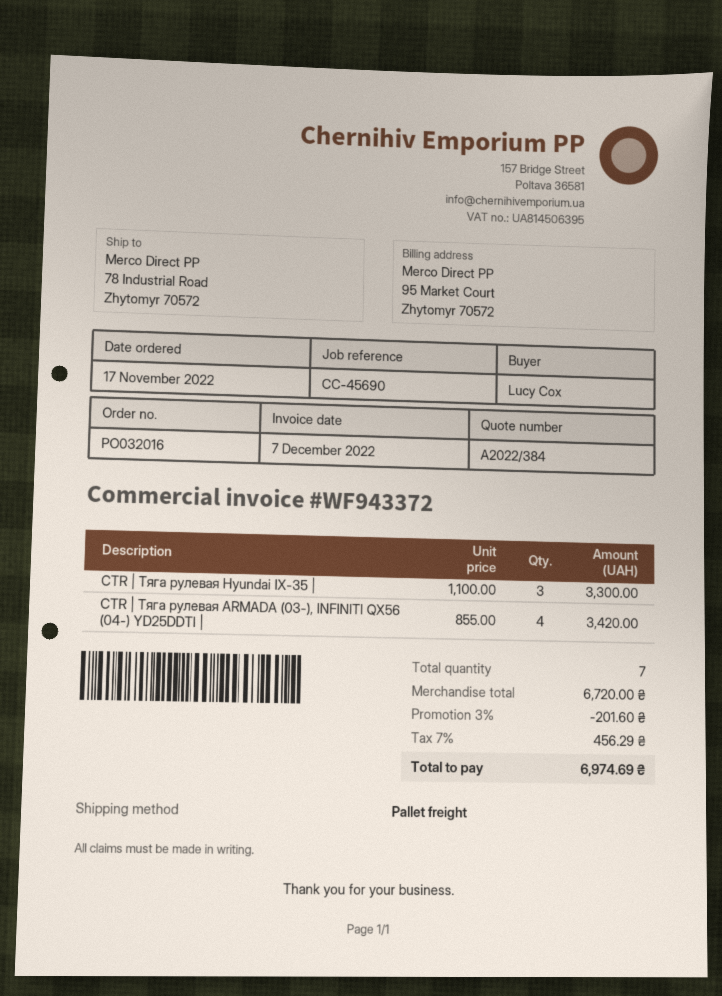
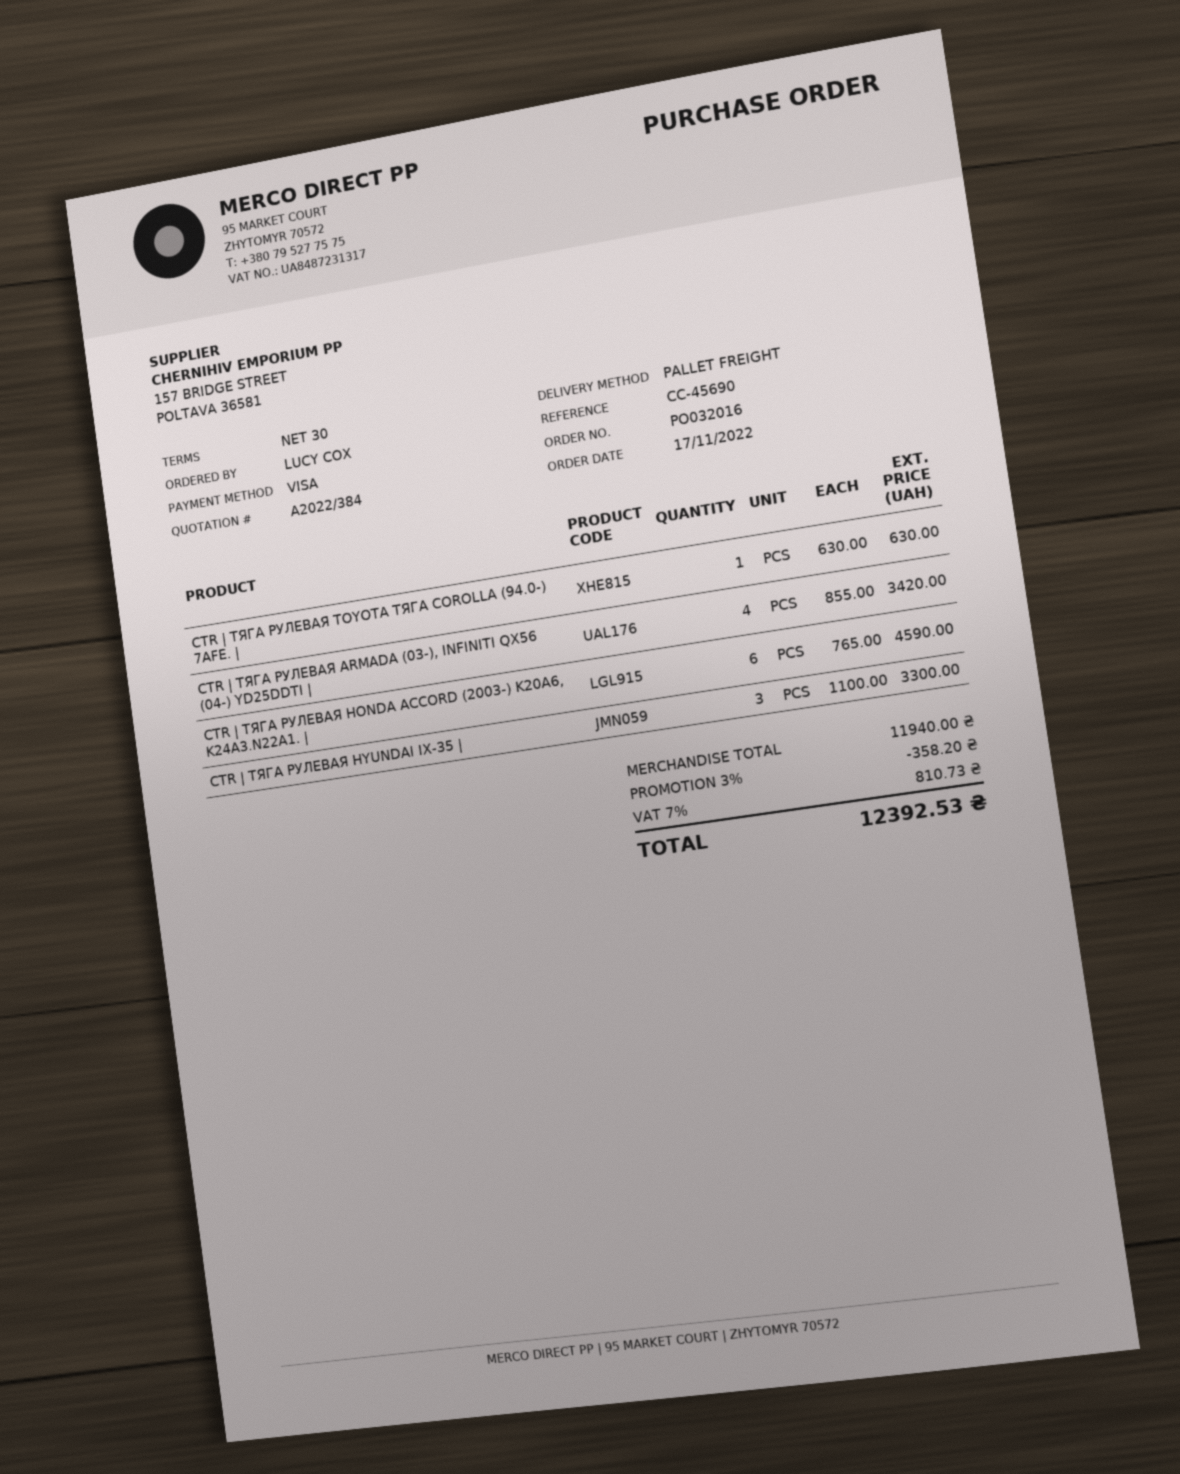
CTR | ТЯГА РУЛЕВАЯ TOYOTA ТЯГА COROLLA (94.0-) 7AFE. |: none -> 1 x 630.00 = 630.00
CTR | ТЯГА РУЛЕВАЯ HONDA ACCORD (2003-) K20A6, K24A3.N22A1. |: none -> 6 x 765.00 = 4590.00
subtotal: 6720.00 -> 11940.00
discount: 3% = 201.60 -> 3% = 358.20
tax: 7% = 456.29 -> 7% = 810.73
total: 6974.69 -> 12392.53

